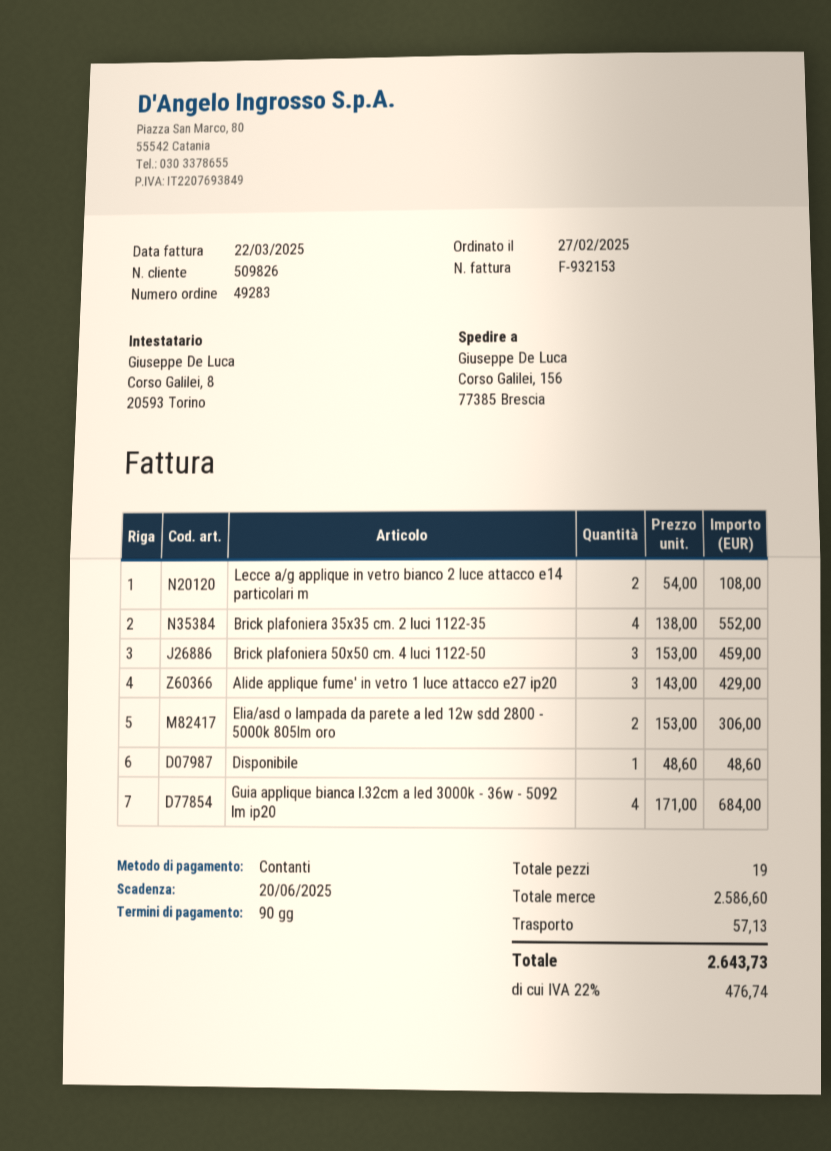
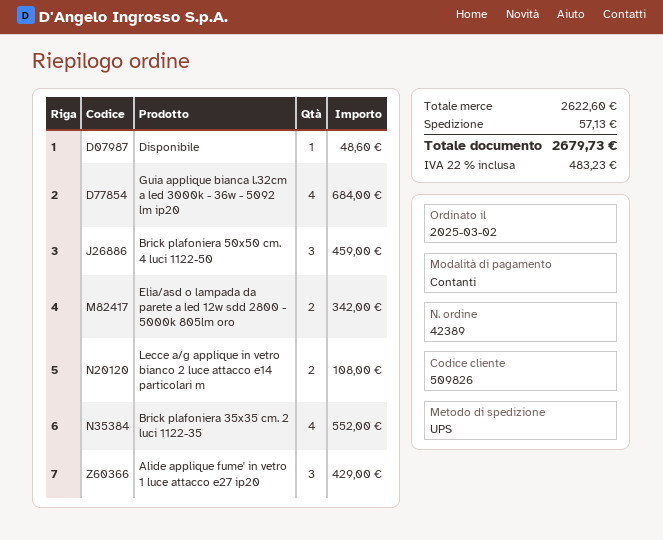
order number: 49283 -> 42389
order date: 2025-02-27 -> 2025-03-02
Elia/asd o lampada da parete a led 12w sdd 2800 - 5000k 805lm oro: 2 for 306.00 -> 2 for 342.00
subtotal: 2586.60 -> 2622.60
tax: 22% = 476.74 -> 22% = 483.23
total: 2643.73 -> 2679.73

